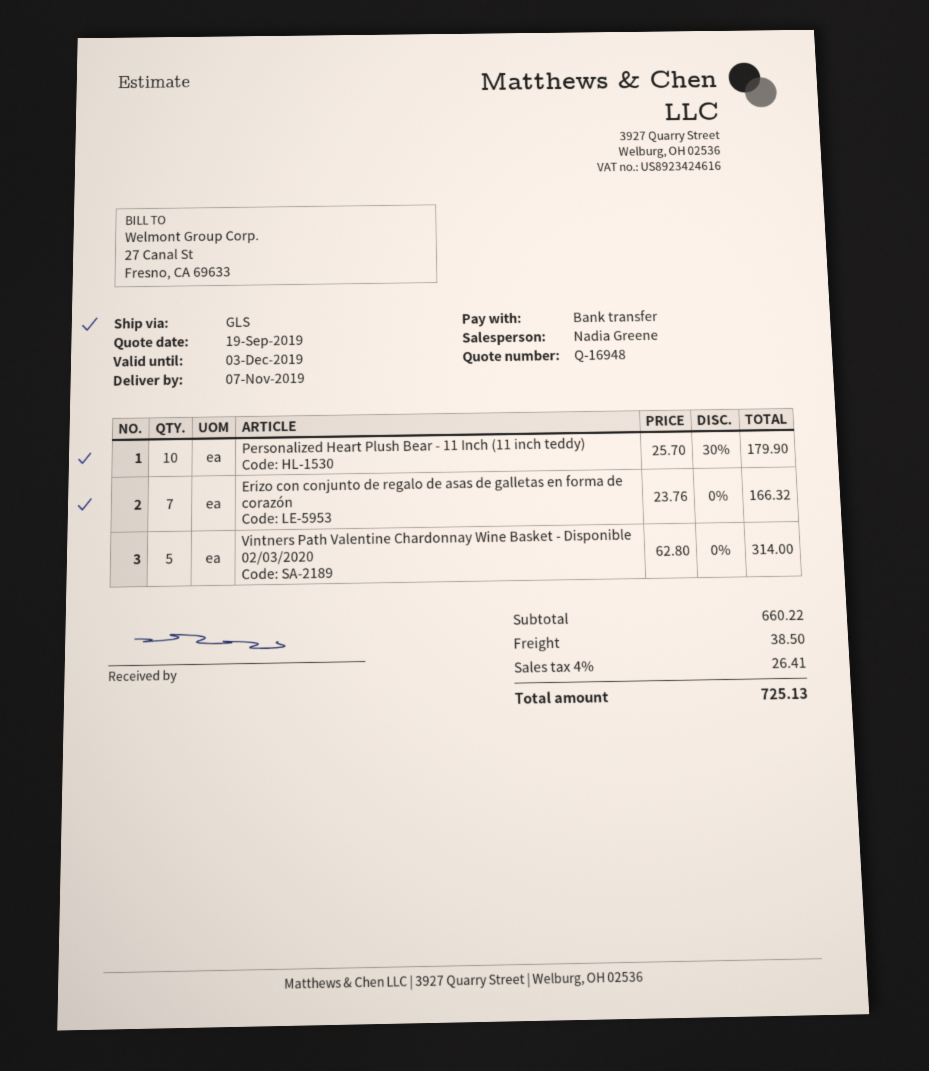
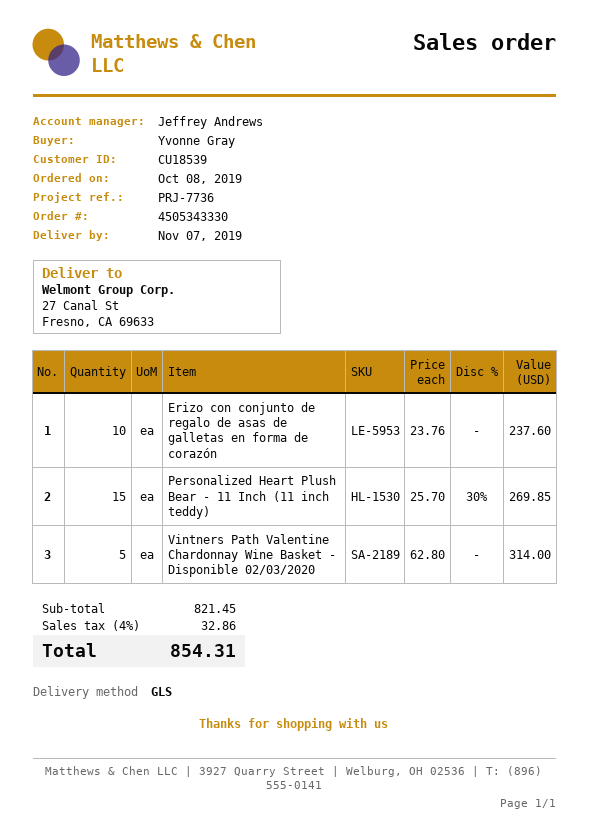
sales rep: Nadia Greene -> Jeffrey Andrews
Personalized Heart Plush Bear - 11 Inch (11 inch teddy): 10 x 25.70 - 30% = 179.90 -> 15 x 25.70 - 30% = 269.85
Erizo con conjunto de regalo de asas de galletas en forma de corazón: 7 x 23.76 = 166.32 -> 10 x 23.76 = 237.60
subtotal: 660.22 -> 821.45
shipping: 38.50 -> none
tax: 4% = 26.41 -> 4% = 32.86
total: 725.13 -> 854.31

